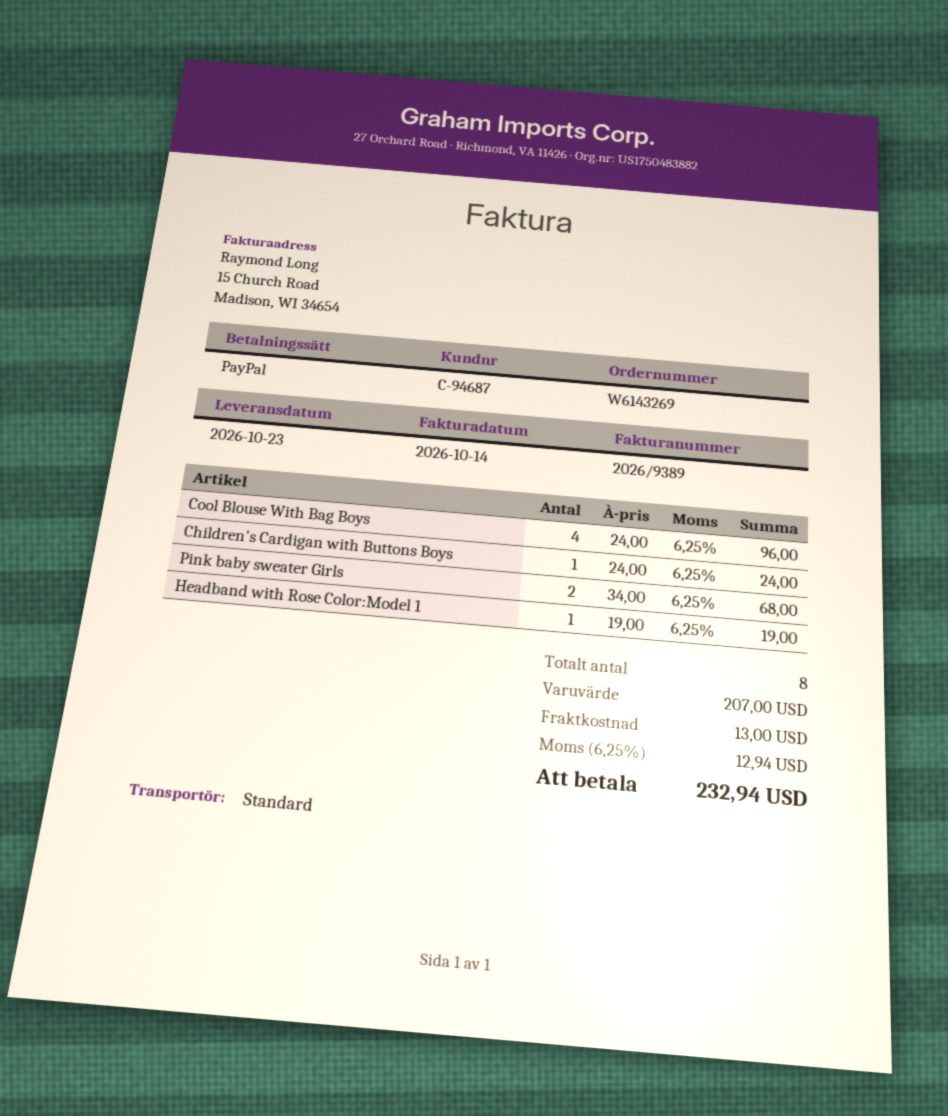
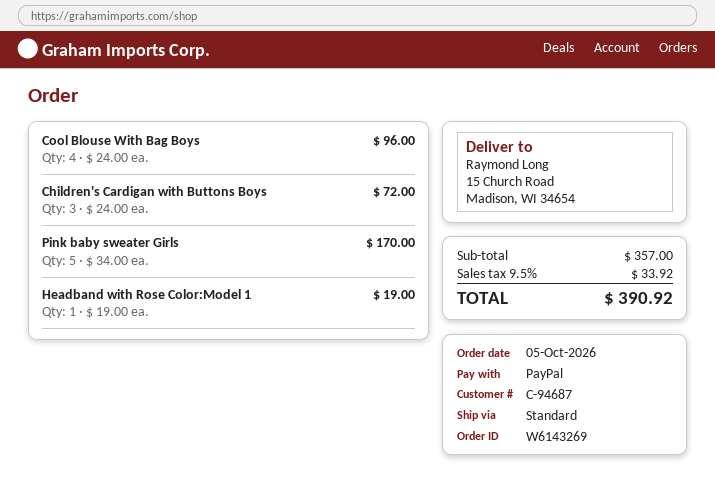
Children's Cardigan with Buttons Boys: 1 x 24.00 = 24.00 -> 3 x 24.00 = 72.00
Pink baby sweater Girls: 2 x 34.00 = 68.00 -> 5 x 34.00 = 170.00
subtotal: 207.00 -> 357.00
shipping: 13.00 -> none
tax: 6.25% = 12.94 -> 9.5% = 33.92
total: 232.94 -> 390.92

